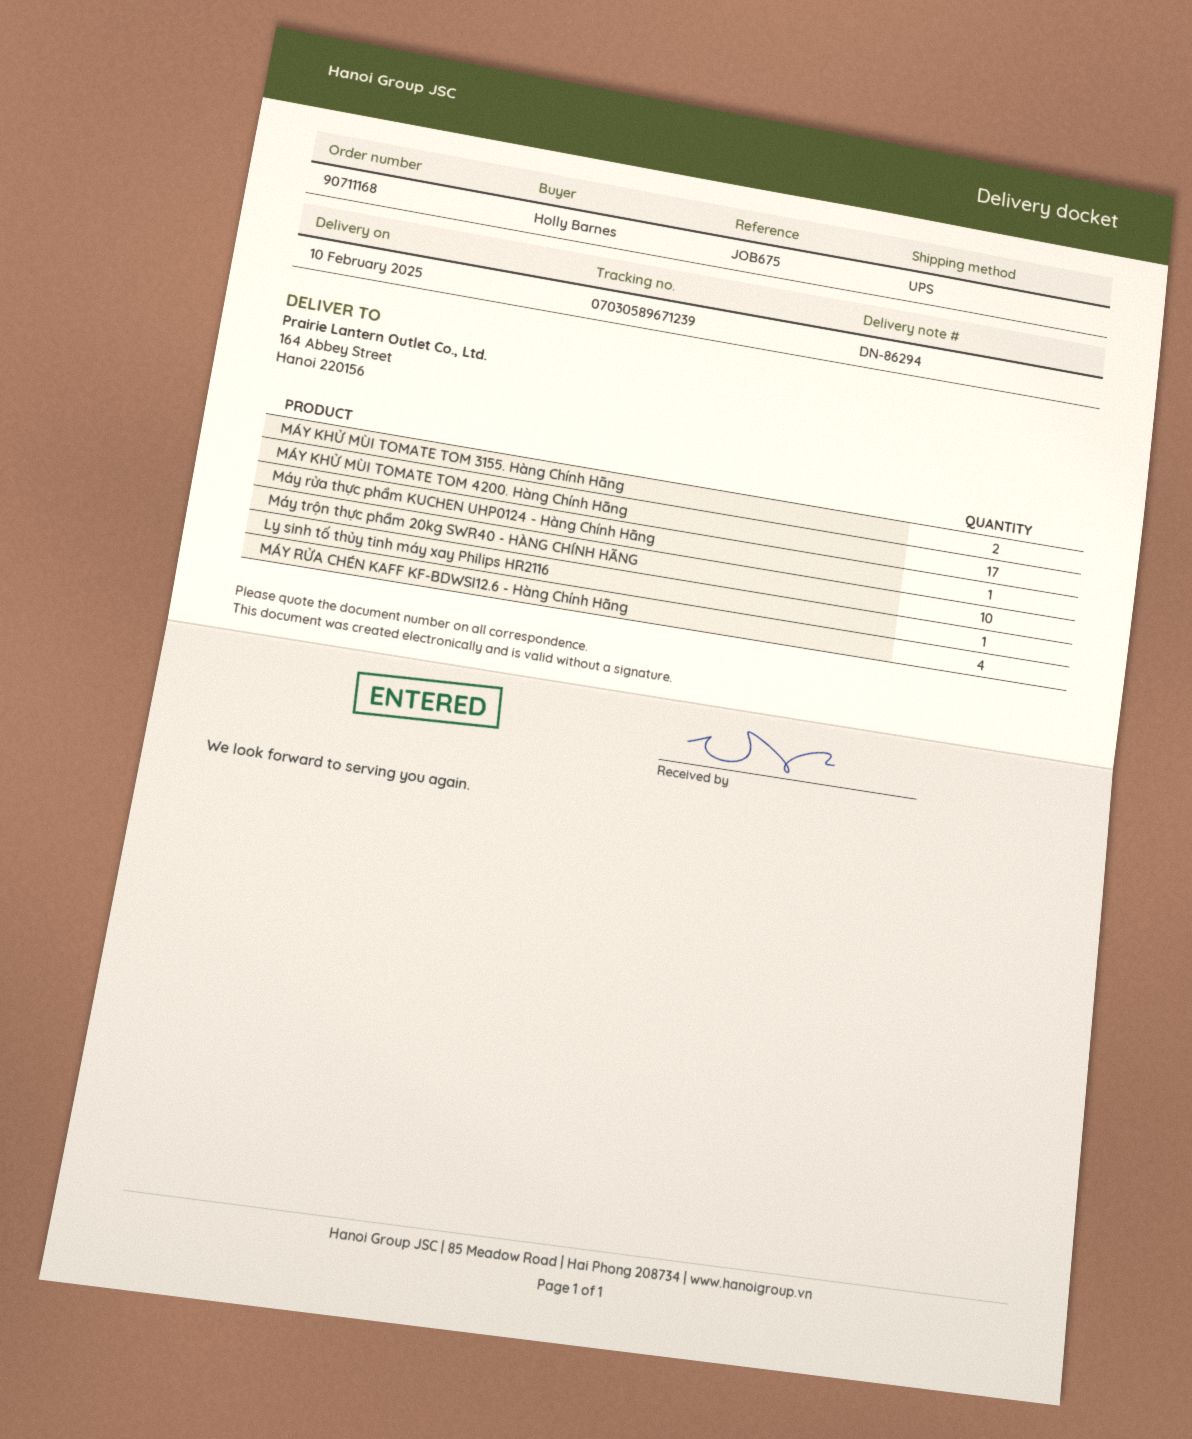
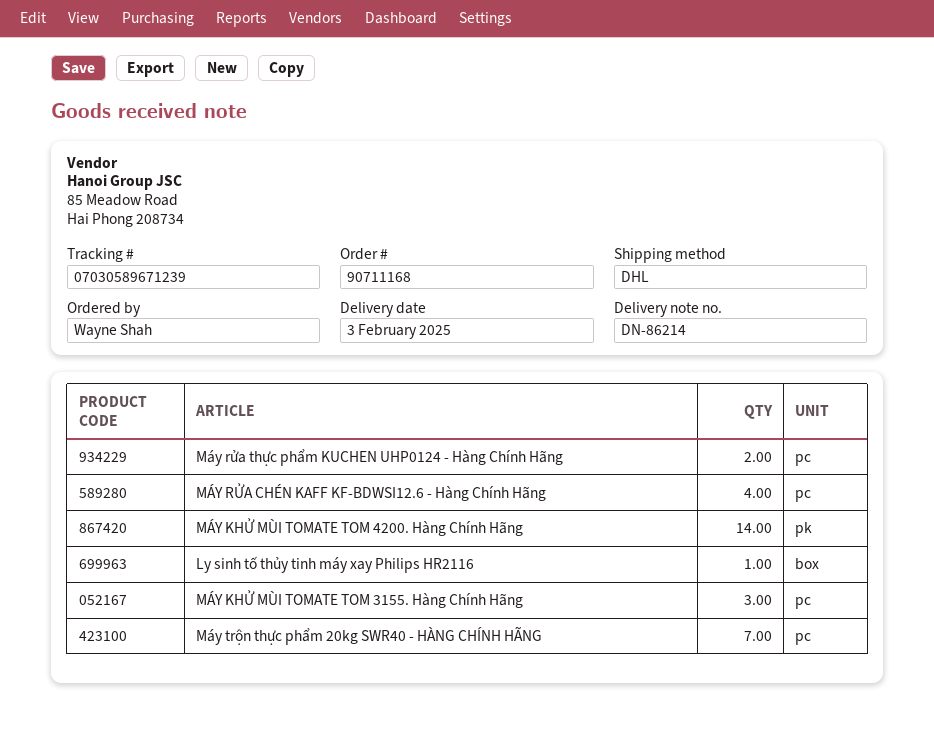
delivery note number: DN-86294 -> DN-86214
delivery date: 2025-02-10 -> 2025-02-03
ordered by: Holly Barnes -> Wayne Shah
shipping method: UPS -> DHL
MÁY KHỬ MÙI TOMATE TOM 3155. Hàng Chính Hãng: 2 -> 3
MÁY KHỬ MÙI TOMATE TOM 4200. Hàng Chính Hãng: 17 -> 14
Máy rửa thực phẩm KUCHEN UHP0124 - Hàng Chính Hãng: 1 -> 2
Máy trộn thực phẩm 20kg SWR40 - HÀNG CHÍNH HÃNG: 10 -> 7

